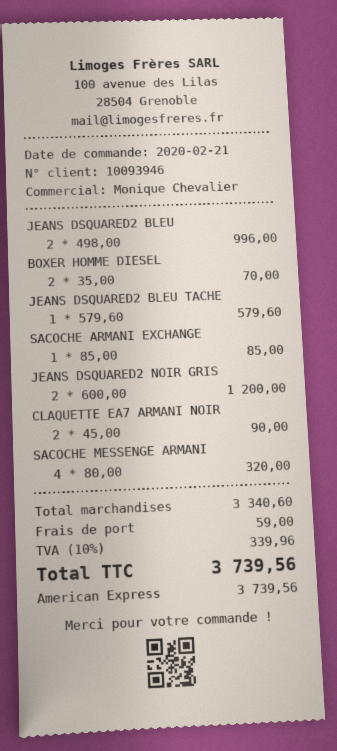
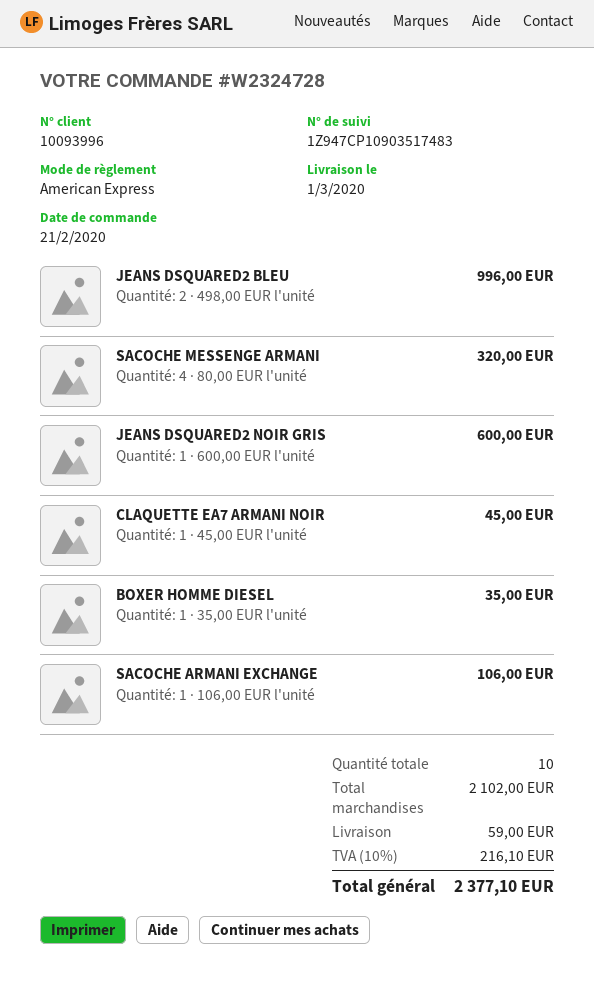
customer number: 10093946 -> 10093996
BOXER HOMME DIESEL: 2 x 35.00 = 70.00 -> 1 x 35.00 = 35.00
JEANS DSQUARED2 BLEU TACHE: 1 x 579.60 = 579.60 -> none
SACOCHE ARMANI EXCHANGE: 1 x 85.00 = 85.00 -> 1 x 106.00 = 106.00
JEANS DSQUARED2 NOIR GRIS: 2 x 600.00 = 1200.00 -> 1 x 600.00 = 600.00
CLAQUETTE EA7 ARMANI NOIR: 2 x 45.00 = 90.00 -> 1 x 45.00 = 45.00
subtotal: 3340.60 -> 2102.00
tax: 10% = 339.96 -> 10% = 216.10
total: 3739.56 -> 2377.10

